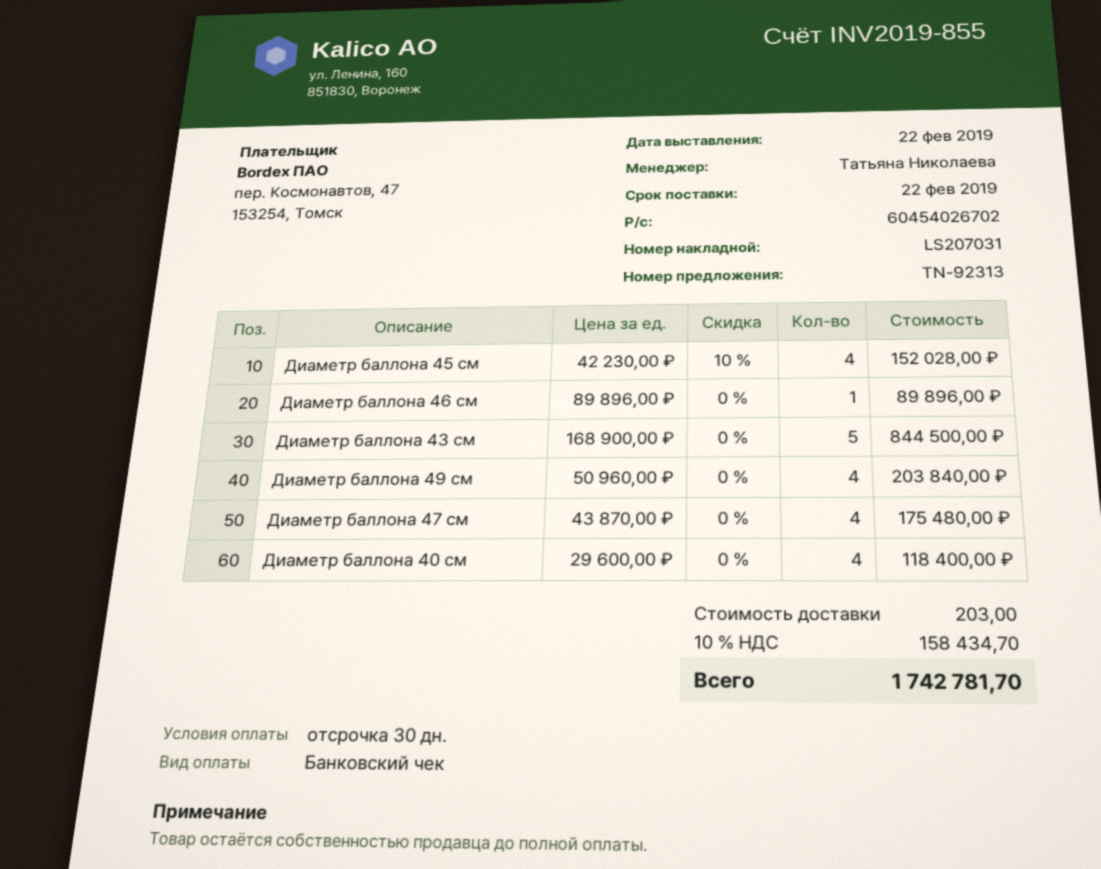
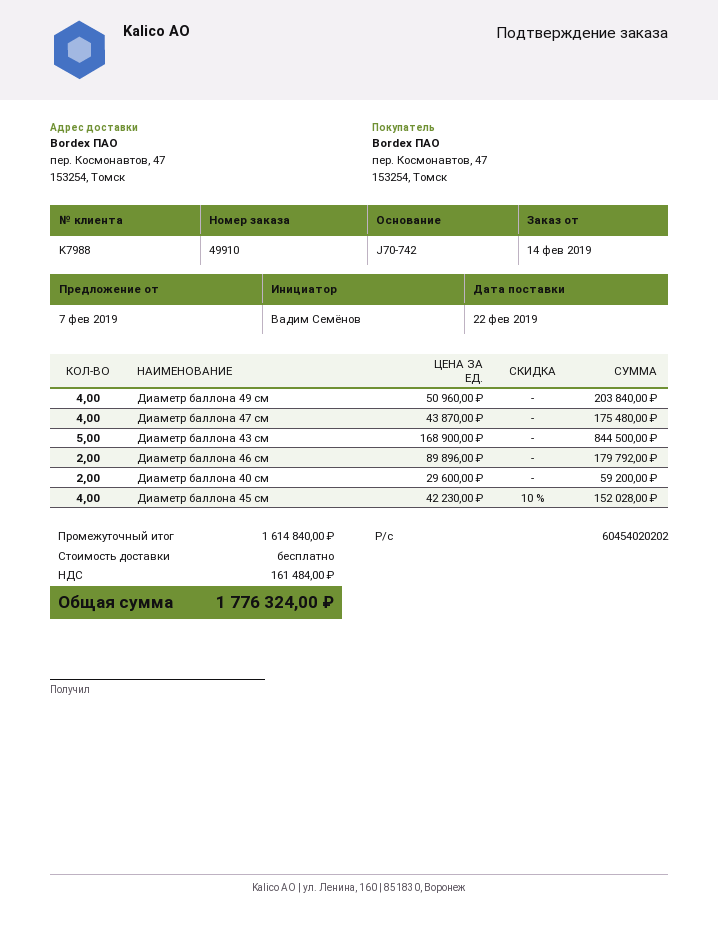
bank account: 60454026702 -> 60454020202
Диаметр баллона 46 см: 1 x 89896.00 = 89896.00 -> 2 x 89896.00 = 179792.00
Диаметр баллона 40 см: 4 x 29600.00 = 118400.00 -> 2 x 29600.00 = 59200.00
shipping: 203.00 -> 0.00
tax: 158434.70 -> 161484.00
total: 1742781.70 -> 1776324.00

